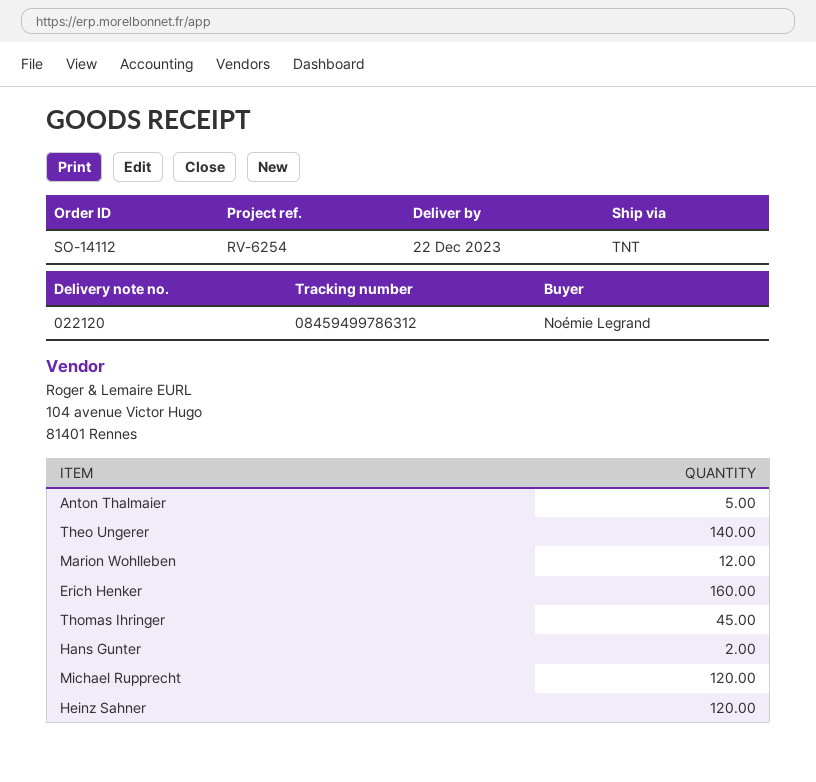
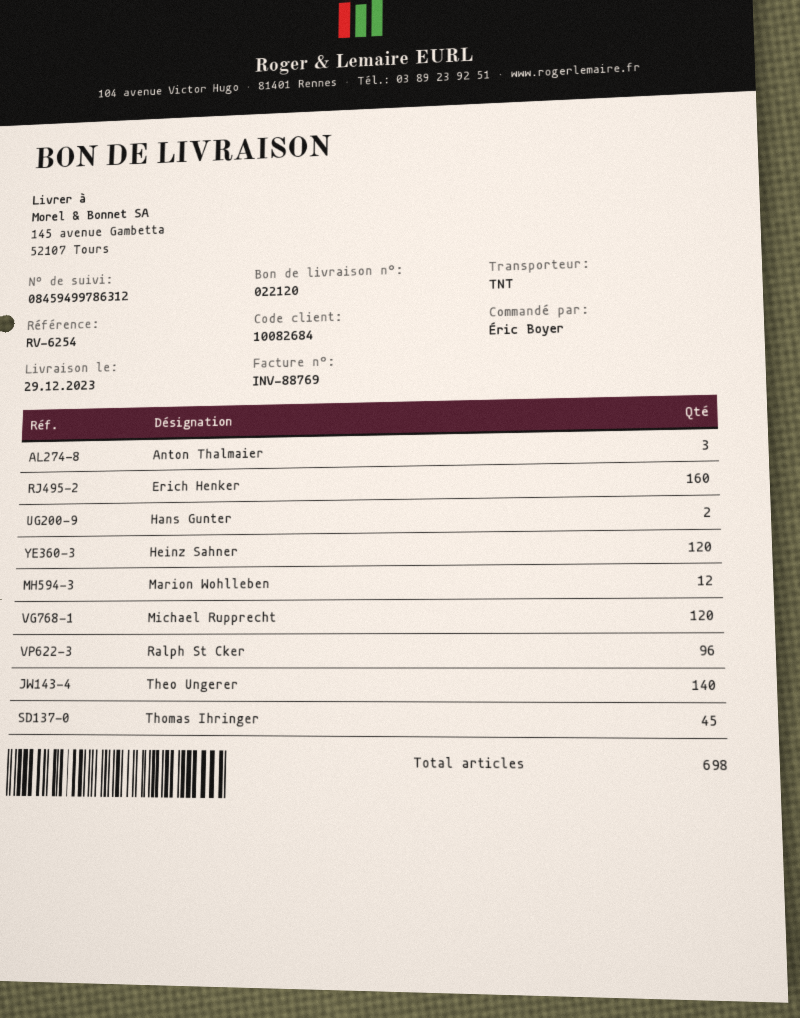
delivery date: 2023-12-22 -> 2023-12-29
ordered by: Noémie Legrand -> Éric Boyer
Anton Thalmaier: 5 -> 3
Ralph St Cker: none -> 96

